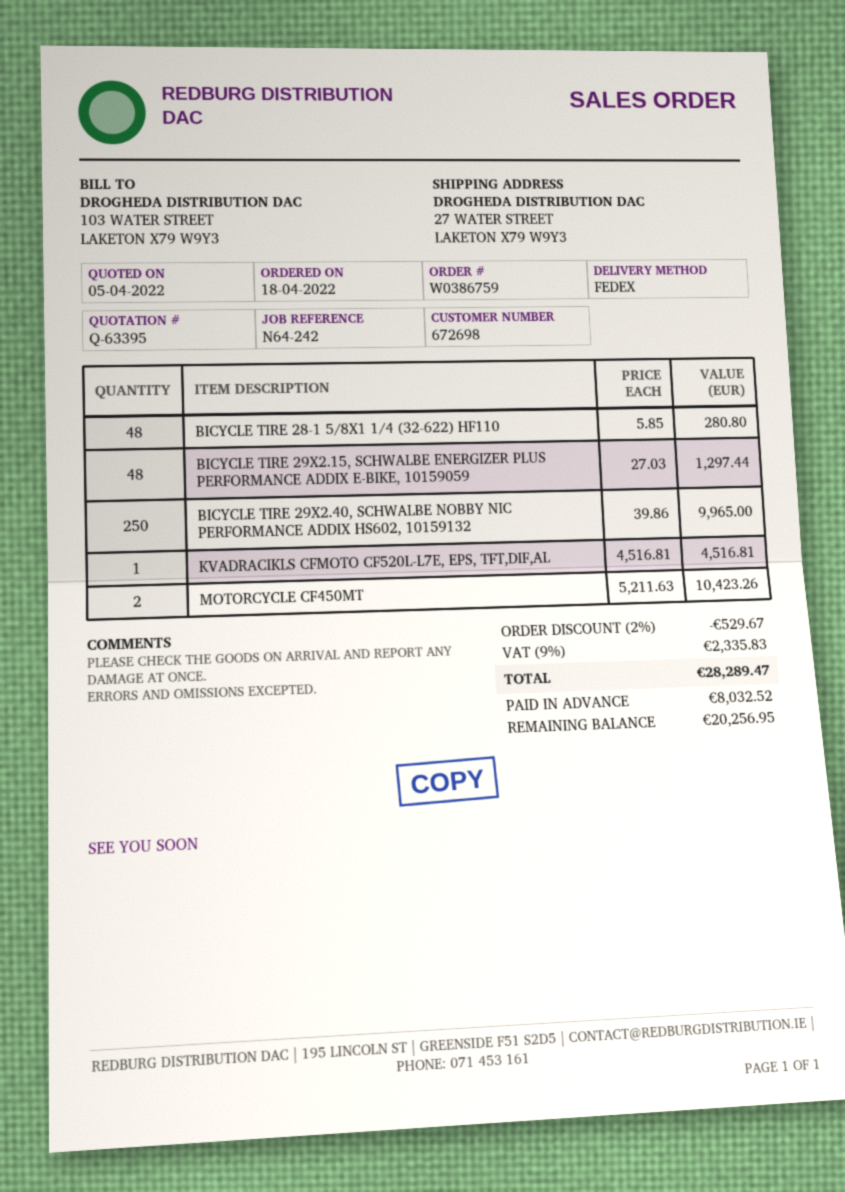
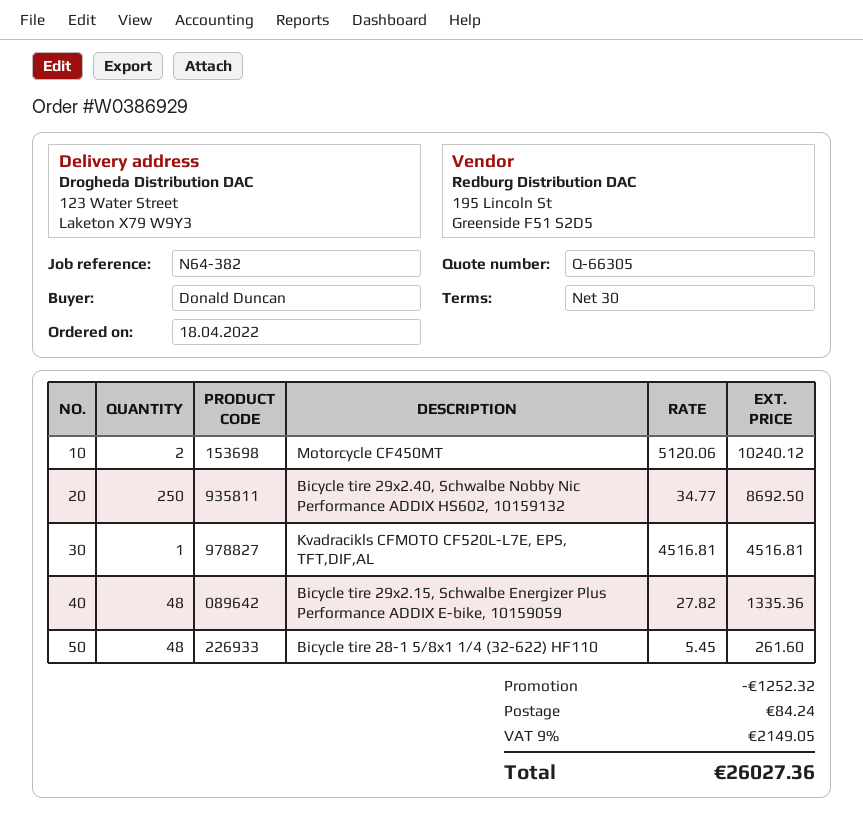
quote number: Q-63395 -> Q-66305
order number: W0386759 -> W0386929
reference: N64-242 -> N64-382
ship to: 27 WATER STREET, LAKETON X79 W9Y3 -> 123 Water Street, Laketon X79 W9Y3
BICYCLE TIRE 28-1 5/8X1 1/4 (32-622) HF110: 48 x 5.85 = 280.80 -> 48 x 5.45 = 261.60
BICYCLE TIRE 29X2.15, SCHWALBE ENERGIZER PLUS PERFORMANCE ADDIX E-BIKE, 10159059: 48 x 27.03 = 1297.44 -> 48 x 27.82 = 1335.36
BICYCLE TIRE 29X2.40, SCHWALBE NOBBY NIC PERFORMANCE ADDIX HS602, 10159132: 250 x 39.86 = 9965.00 -> 250 x 34.77 = 8692.50
MOTORCYCLE CF450MT: 2 x 5211.63 = 10423.26 -> 2 x 5120.06 = 10240.12
discount: 529.67 -> 1252.32
shipping: none -> 84.24
tax: 9% = 2335.83 -> 9% = 2149.05
total: 28289.47 -> 26027.36

